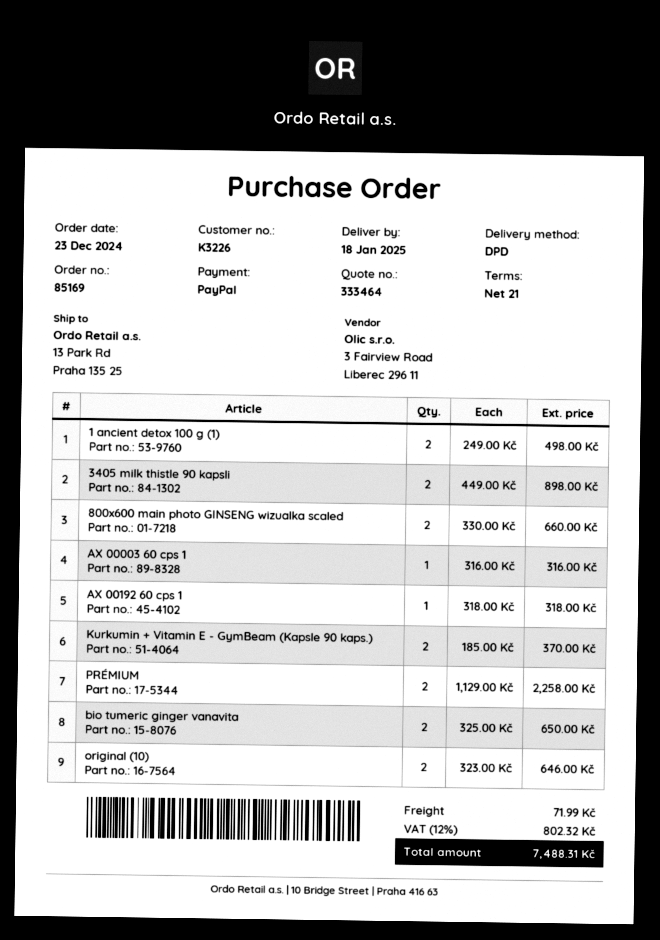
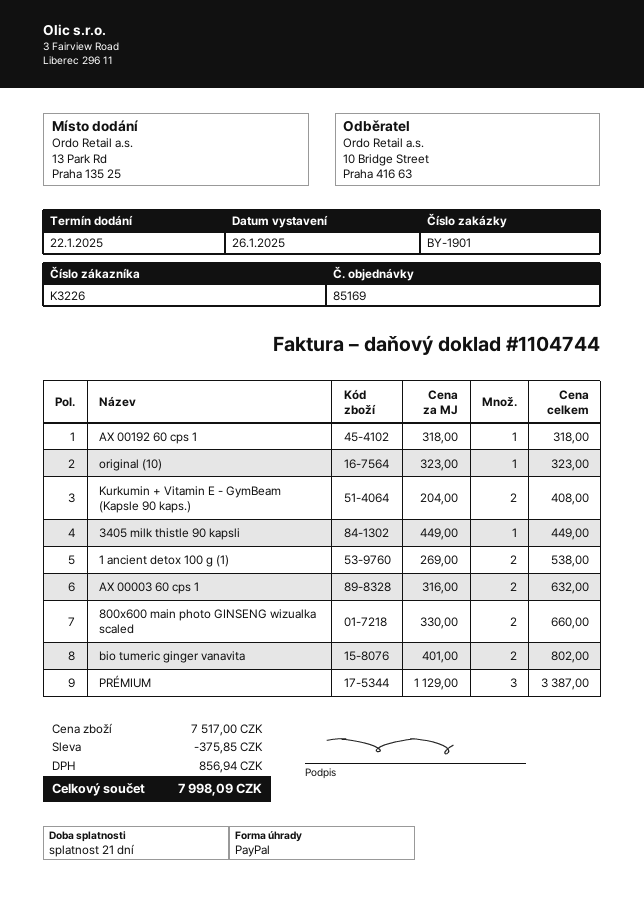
delivery date: 2025-01-18 -> 2025-01-22
1 ancient detox 100 g (1): 2 x 249.00 = 498.00 -> 2 x 269.00 = 538.00
3405 milk thistle 90 kapsli: 2 x 449.00 = 898.00 -> 1 x 449.00 = 449.00
AX 00003 60 cps 1: 1 x 316.00 = 316.00 -> 2 x 316.00 = 632.00
Kurkumin + Vitamin E - GymBeam (Kapsle 90 kaps.): 2 x 185.00 = 370.00 -> 2 x 204.00 = 408.00
PRÉMIUM: 2 x 1129.00 = 2258.00 -> 3 x 1129.00 = 3387.00
bio tumeric ginger vanavita: 2 x 325.00 = 650.00 -> 2 x 401.00 = 802.00
original (10): 2 x 323.00 = 646.00 -> 1 x 323.00 = 323.00
discount: none -> 375.85
shipping: 71.99 -> none
tax: 802.32 -> 856.94
total: 7488.31 -> 7998.09

